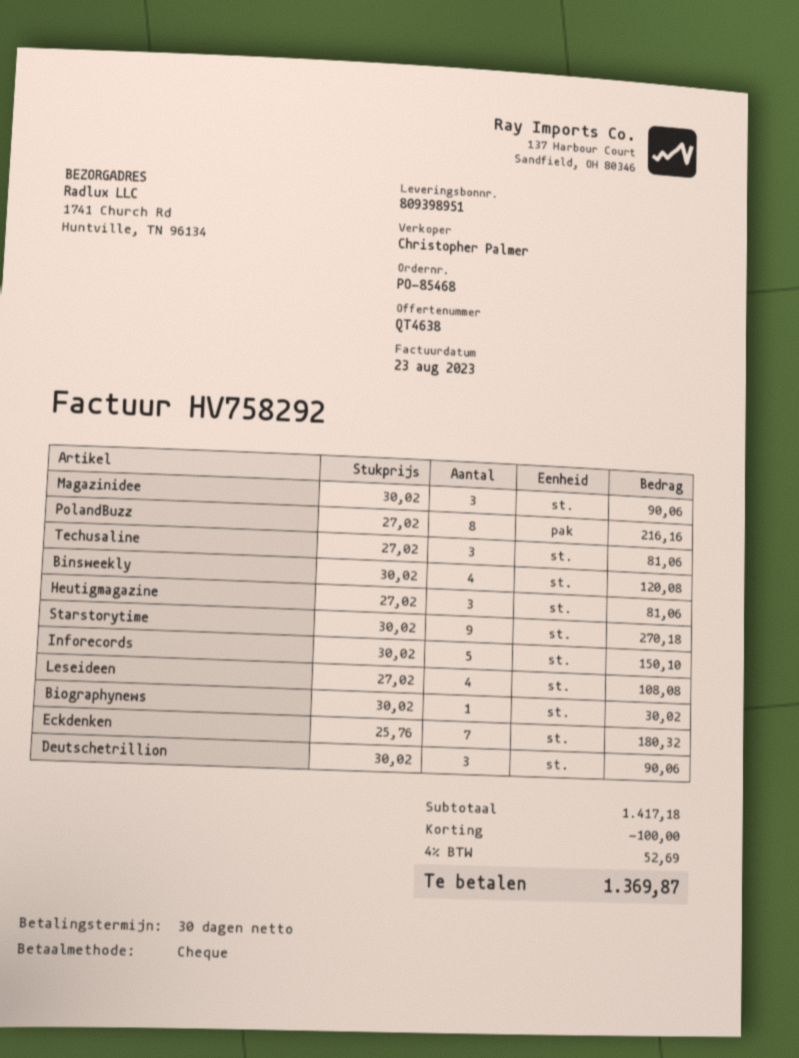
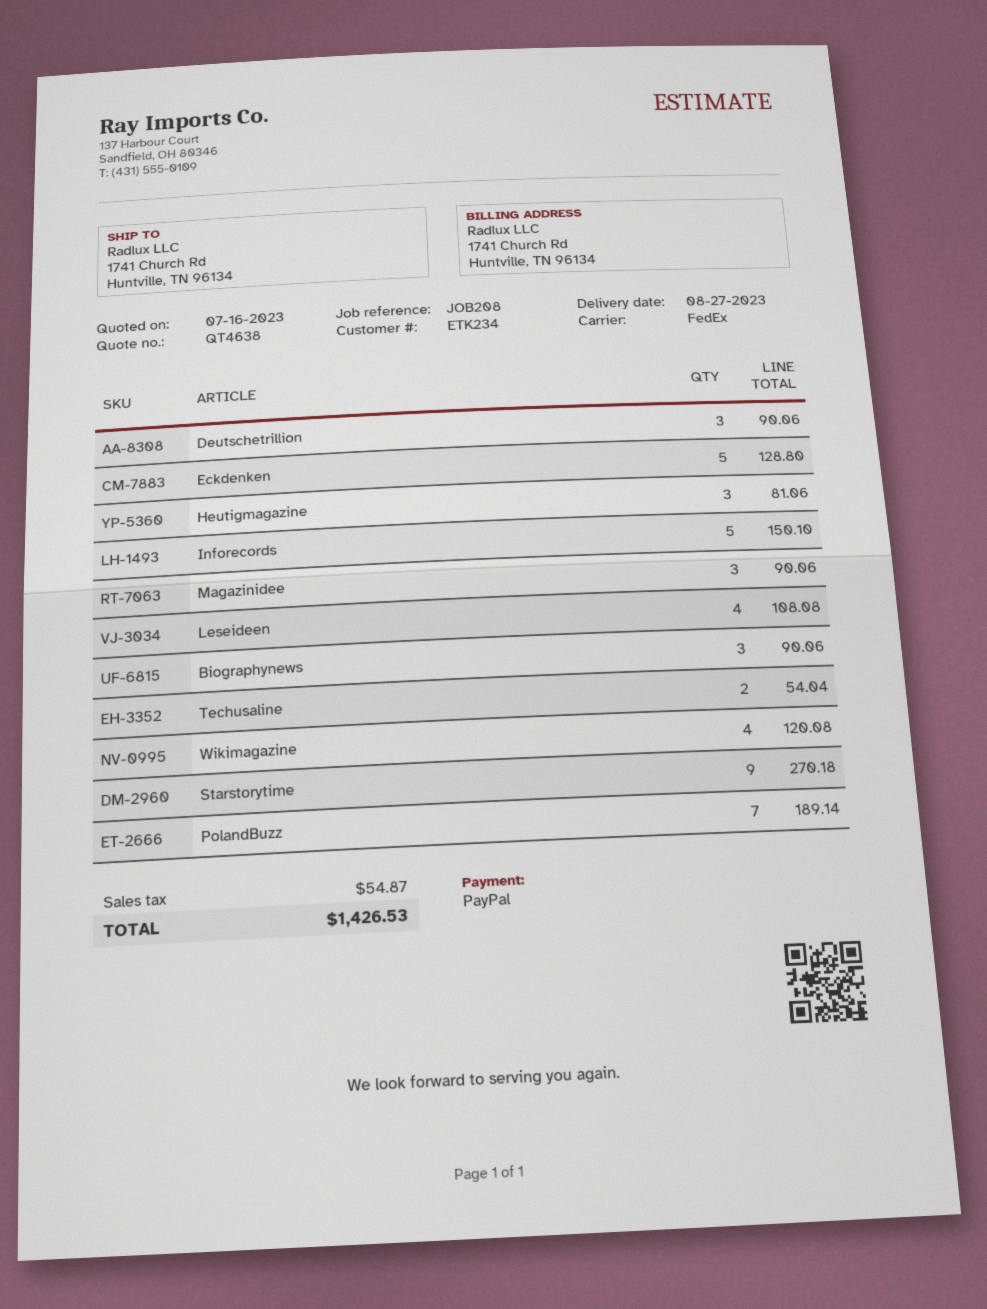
payment method: cheque -> PayPal
PolandBuzz: 8 for 216.16 -> 7 for 189.14
Techusaline: 3 for 81.06 -> 2 for 54.04
Binsweekly: 4 for 120.08 -> none
Biographynews: 1 for 30.02 -> 3 for 90.06
Eckdenken: 7 for 180.32 -> 5 for 128.80
Wikimagazine: none -> 4 for 120.08
discount: 100.00 -> none
tax: 52.69 -> 54.87
total: 1369.87 -> 1426.53

